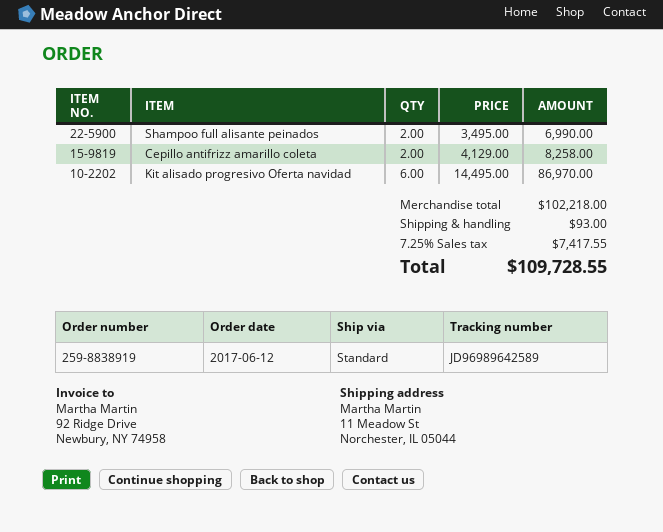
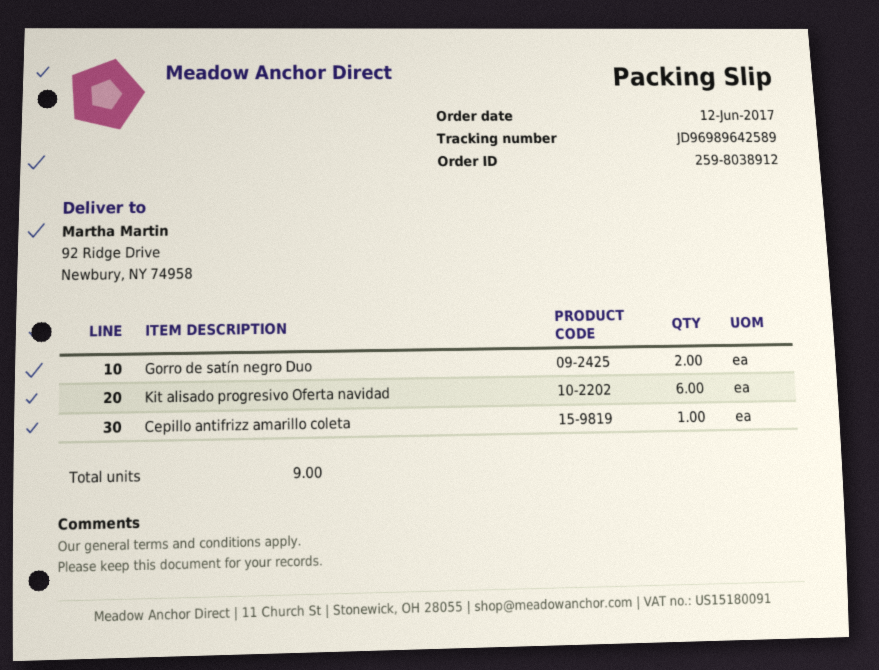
order number: 259-8838919 -> 259-8038912
ship to: 11 Meadow St, Norchester, IL 05044 -> 92 Ridge Drive, Newbury, NY 74958
Shampoo full alisante peinados: 2 -> none
Cepillo antifrizz amarillo coleta: 2 -> 1
Gorro de satín negro Duo: none -> 2

